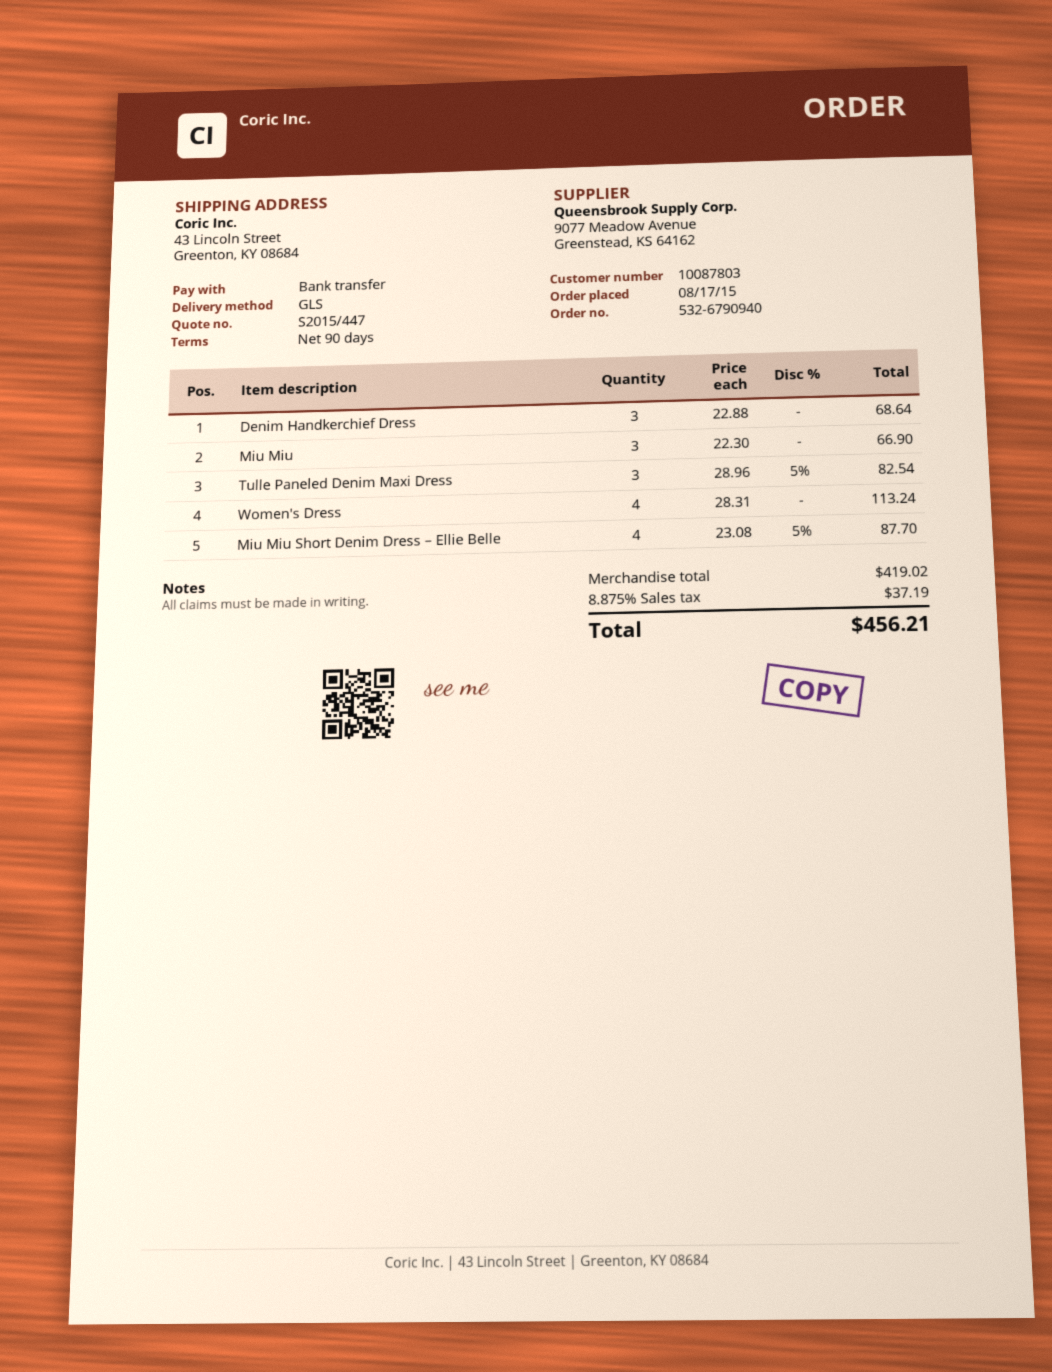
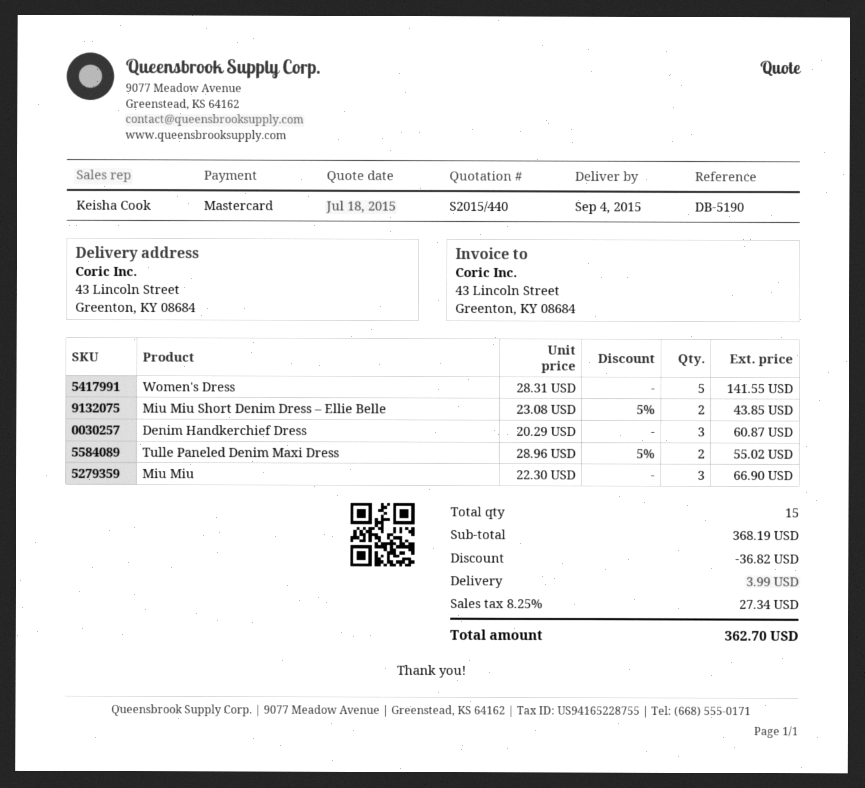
quote number: S2015/447 -> S2015/440
payment method: bank transfer -> Mastercard
Denim Handkerchief Dress: 3 x 22.88 = 68.64 -> 3 x 20.29 = 60.87
Tulle Paneled Denim Maxi Dress: 3 x 28.96 - 5% = 82.54 -> 2 x 28.96 - 5% = 55.02
Women's Dress: 4 x 28.31 = 113.24 -> 5 x 28.31 = 141.55
Miu Miu Short Denim Dress – Ellie Belle: 4 x 23.08 - 5% = 87.70 -> 2 x 23.08 - 5% = 43.85
subtotal: 419.02 -> 368.19
discount: none -> 36.82
shipping: none -> 3.99
tax: 8.875% = 37.19 -> 8.25% = 27.34
total: 456.21 -> 362.70

